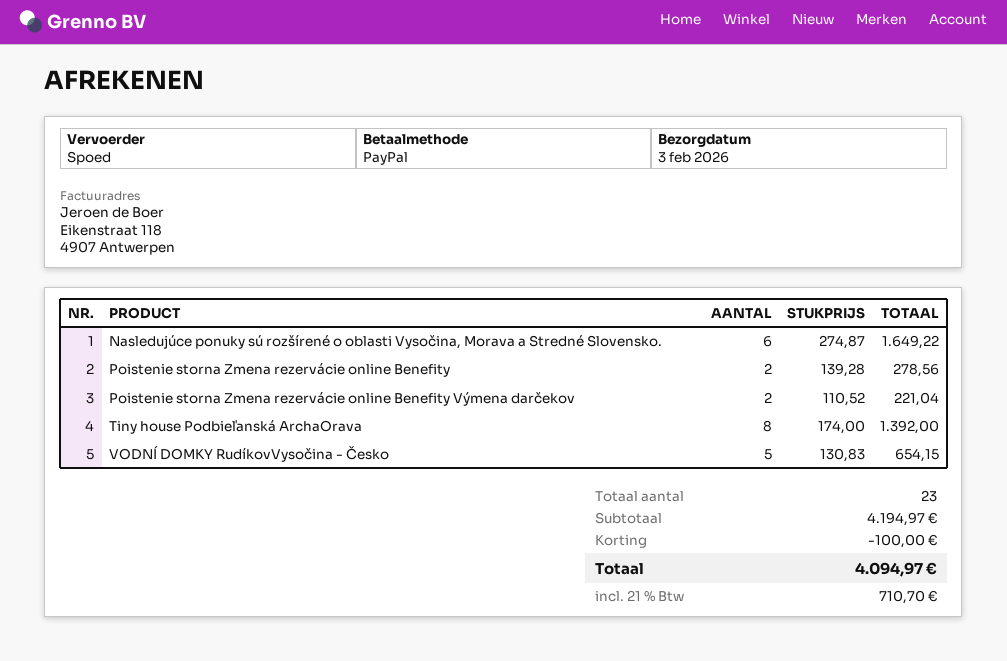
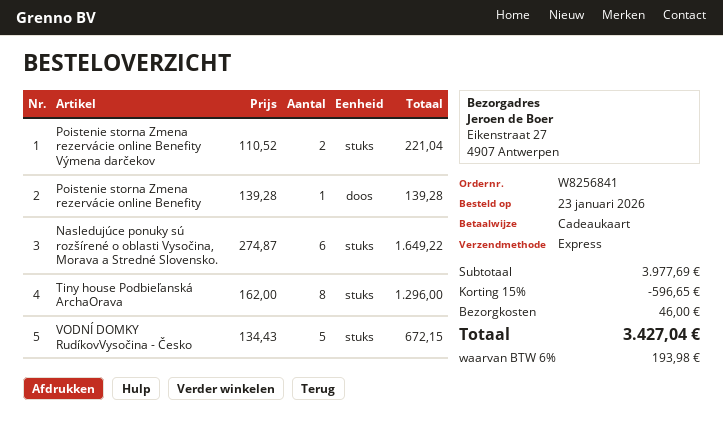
payment method: PayPal -> gift card
Poistenie storna Zmena rezervácie online Benefity: 2 x 139.28 = 278.56 -> 1 x 139.28 = 139.28
Tiny house Podbieľanská ArchaOrava: 8 x 174.00 = 1392.00 -> 8 x 162.00 = 1296.00
VODNÍ DOMKY RudíkovVysočina - Česko: 5 x 130.83 = 654.15 -> 5 x 134.43 = 672.15
subtotal: 4194.97 -> 3977.69
discount: 100.00 -> 596.65
shipping: none -> 46.00
tax: 21% = 710.70 -> 6% = 193.98
total: 4094.97 -> 3427.04

